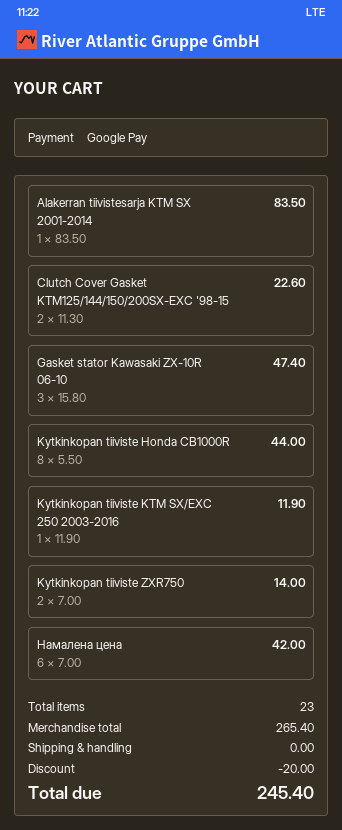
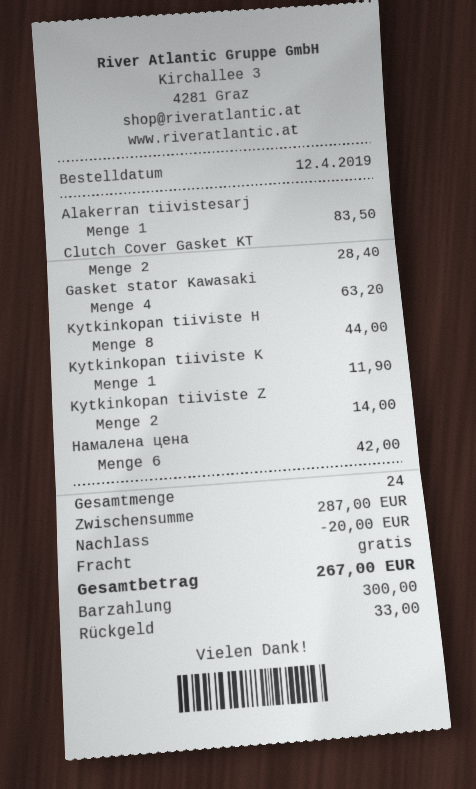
payment method: Google Pay -> cash
Clutch Cover Gasket KTM125/144/150/200SX-EXC '98-15: 2 for 22.60 -> 2 for 28.40
Gasket stator Kawasaki ZX-10R 06-10: 3 for 47.40 -> 4 for 63.20
total quantity: 23 -> 24
subtotal: 265.40 -> 287.00
total: 245.40 -> 267.00

